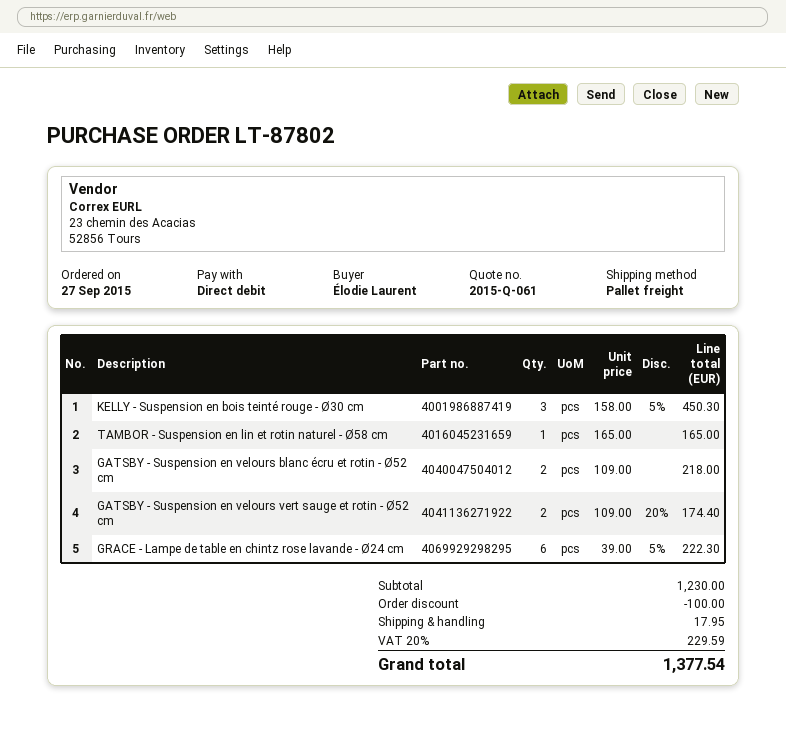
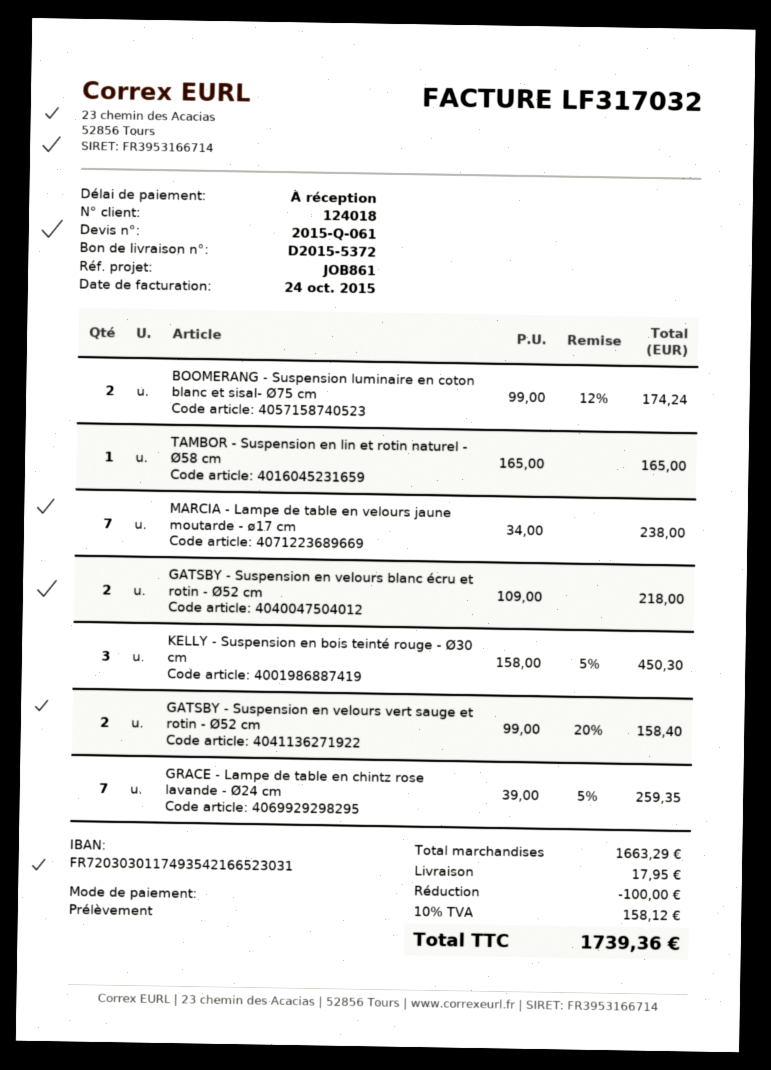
GATSBY - Suspension en velours vert sauge et rotin - Ø52 cm: 2 x 109.00 - 20% = 174.40 -> 2 x 99.00 - 20% = 158.40
GRACE - Lampe de table en chintz rose lavande - Ø24 cm: 6 x 39.00 - 5% = 222.30 -> 7 x 39.00 - 5% = 259.35
BOOMERANG - Suspension luminaire en coton blanc et sisal- Ø75 cm: none -> 2 x 99.00 - 12% = 174.24
MARCIA - Lampe de table en velours jaune moutarde - ø17 cm: none -> 7 x 34.00 = 238.00
subtotal: 1230.00 -> 1663.29
tax: 20% = 229.59 -> 10% = 158.12
total: 1377.54 -> 1739.36

